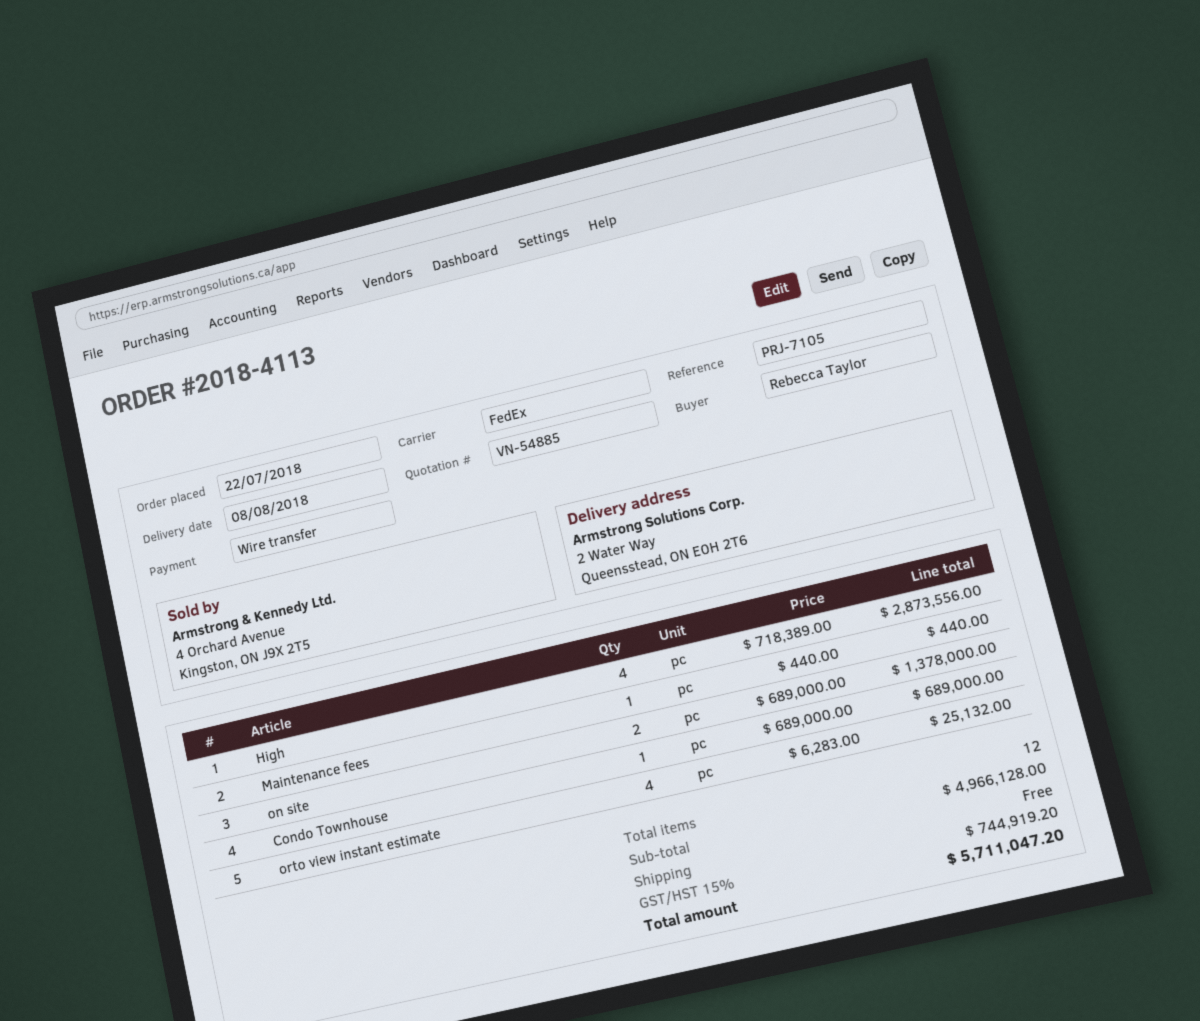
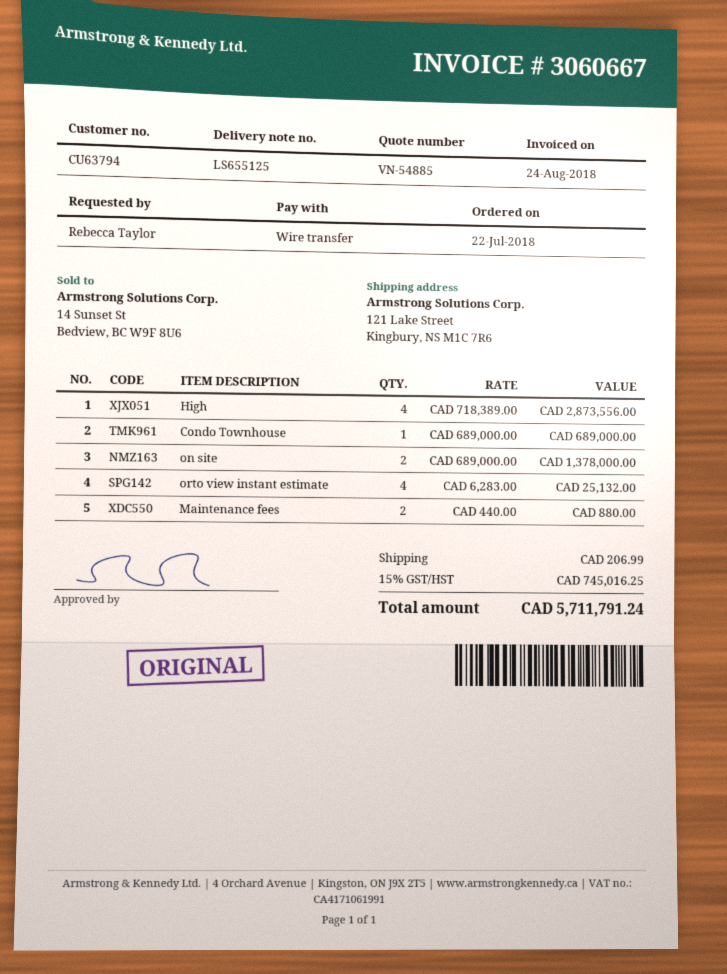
ship to: 2 Water Way, Queensstead, ON E0H 2T6 -> 121 Lake Street, Kingbury, NS M1C 7R6
Maintenance fees: 1 x 440.00 = 440.00 -> 2 x 440.00 = 880.00
shipping: 0.00 -> 206.99
tax: 15% = 744919.20 -> 15% = 745016.25
total: 5711047.20 -> 5711791.24

